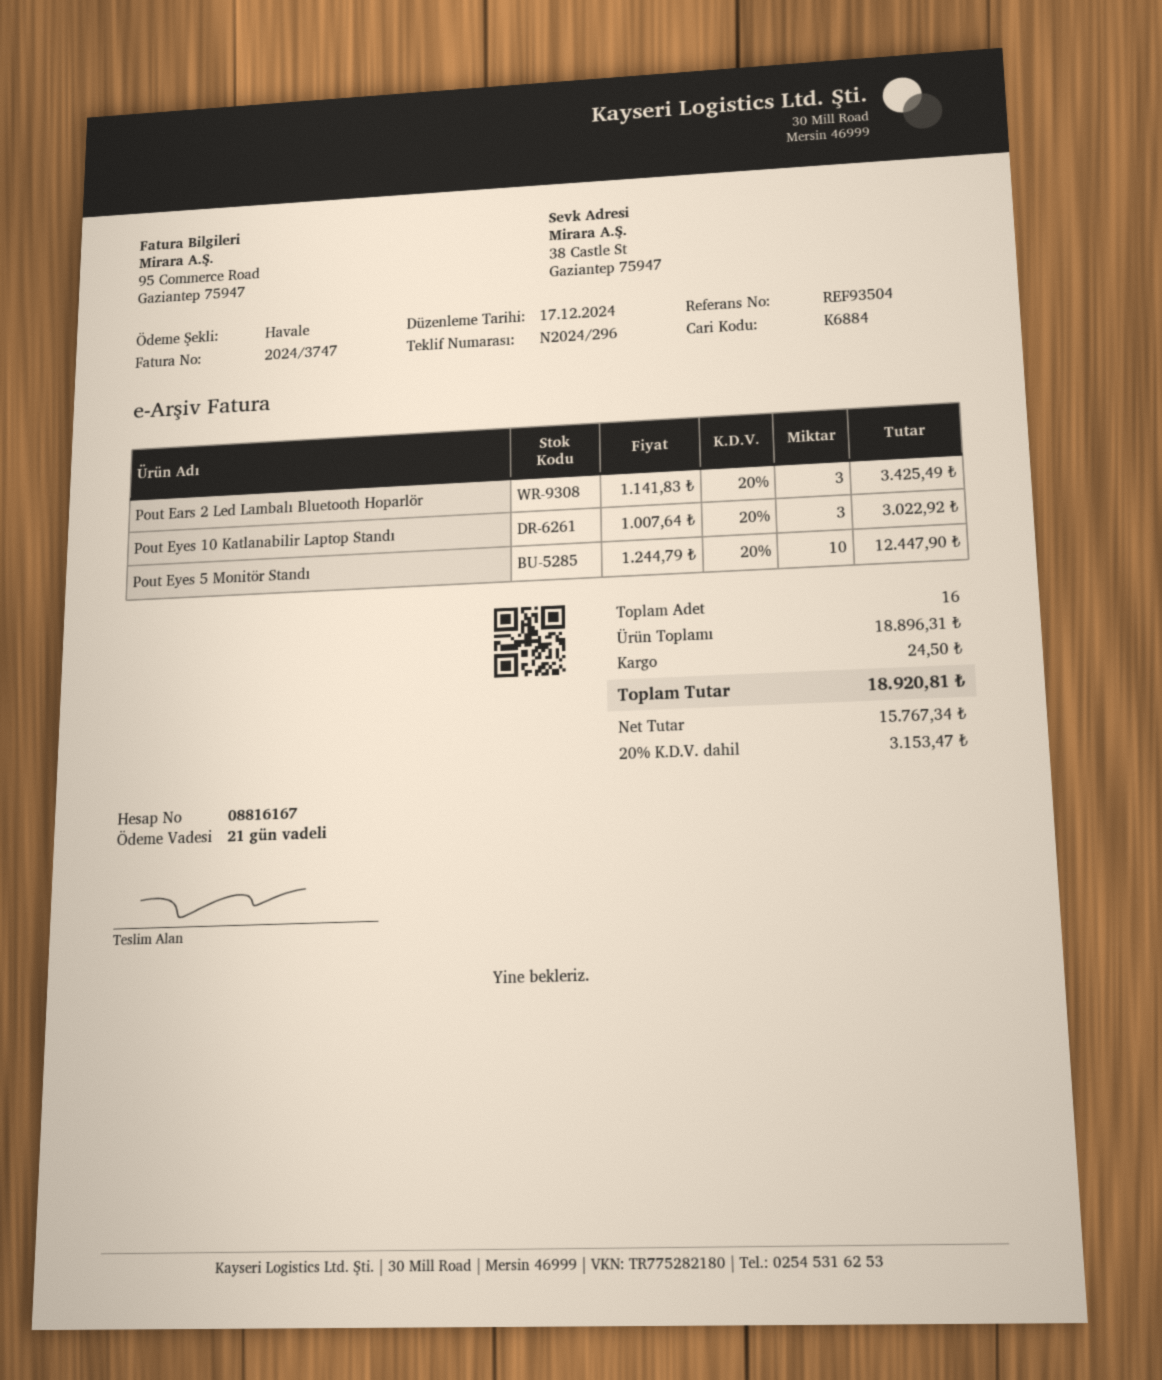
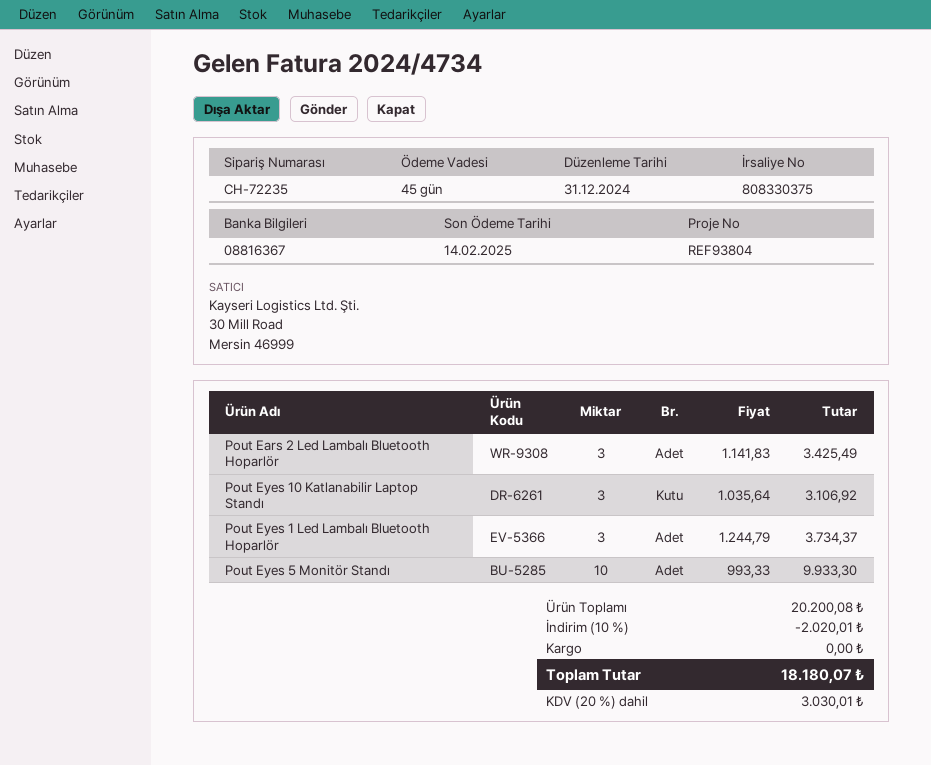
invoice number: 2024/3747 -> 2024/4734
invoice date: 2024-12-17 -> 2024-12-31
payment terms: 21 days -> 45 days
reference: REF93504 -> REF93804
bank account: 08816167 -> 08816367
Pout Eyes 10 Katlanabilir Laptop Standı: 3 x 1007.64 = 3022.92 -> 3 x 1035.64 = 3106.92
Pout Eyes 5 Monitör Standı: 10 x 1244.79 = 12447.90 -> 10 x 993.33 = 9933.30
Pout Eyes 1 Led Lambalı Bluetooth Hoparlör: none -> 3 x 1244.79 = 3734.37
subtotal: 18896.31 -> 20200.08
discount: none -> 10% = 2020.01
shipping: 24.50 -> 0.00
tax: 20% = 3153.47 -> 20% = 3030.01
total: 18920.81 -> 18180.07

